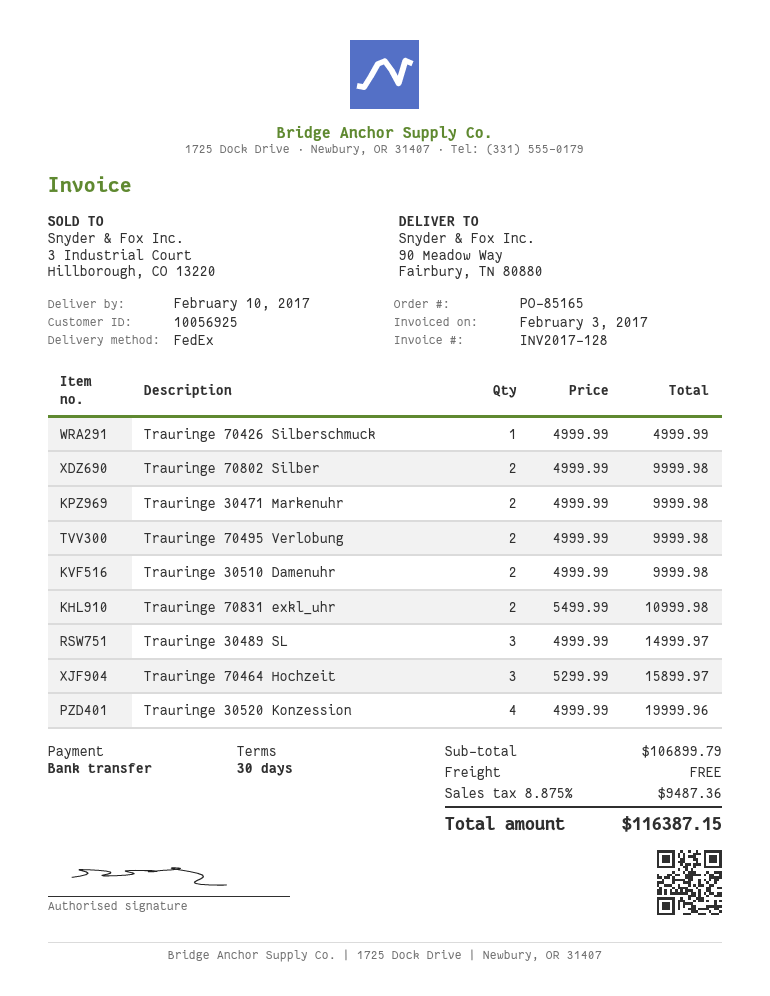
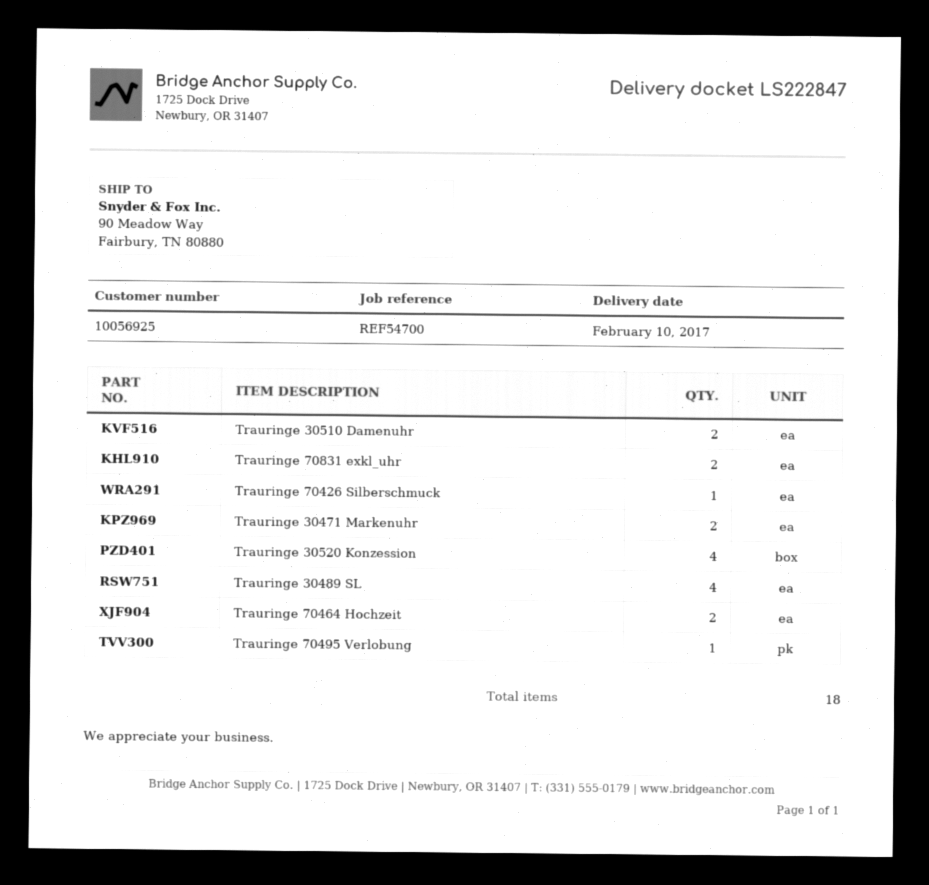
Trauringe 70802 Silber: 2 -> none
Trauringe 70495 Verlobung: 2 -> 1
Trauringe 30489 SL: 3 -> 4
Trauringe 70464 Hochzeit: 3 -> 2

